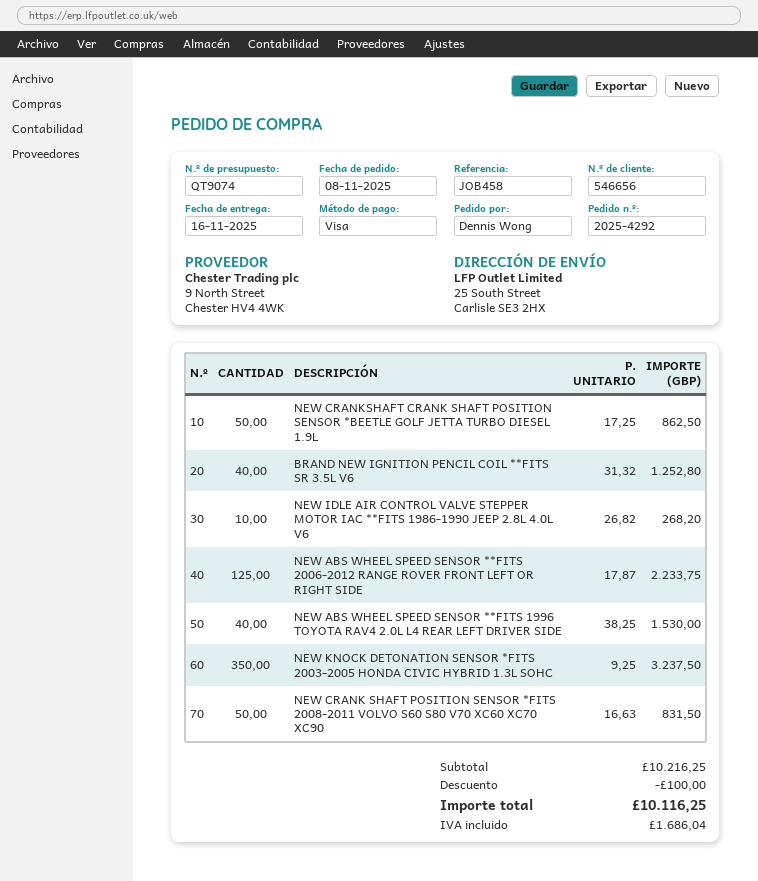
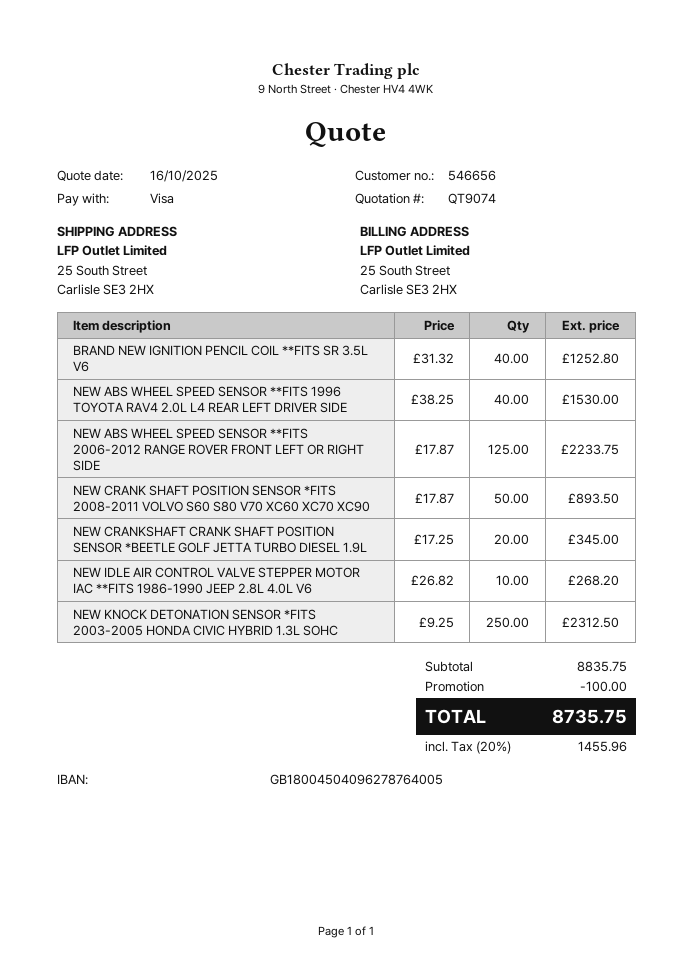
NEW CRANKSHAFT CRANK SHAFT POSITION SENSOR *BEETLE GOLF JETTA TURBO DIESEL 1.9L: 50 x 17.25 = 862.50 -> 20 x 17.25 = 345.00
NEW KNOCK DETONATION SENSOR *FITS 2003-2005 HONDA CIVIC HYBRID 1.3L SOHC: 350 x 9.25 = 3237.50 -> 250 x 9.25 = 2312.50
NEW CRANK SHAFT POSITION SENSOR *FITS 2008-2011 VOLVO S60 S80 V70 XC60 XC70 XC90: 50 x 16.63 = 831.50 -> 50 x 17.87 = 893.50
subtotal: 10216.25 -> 8835.75
tax: 1686.04 -> 1455.96
total: 10116.25 -> 8735.75

